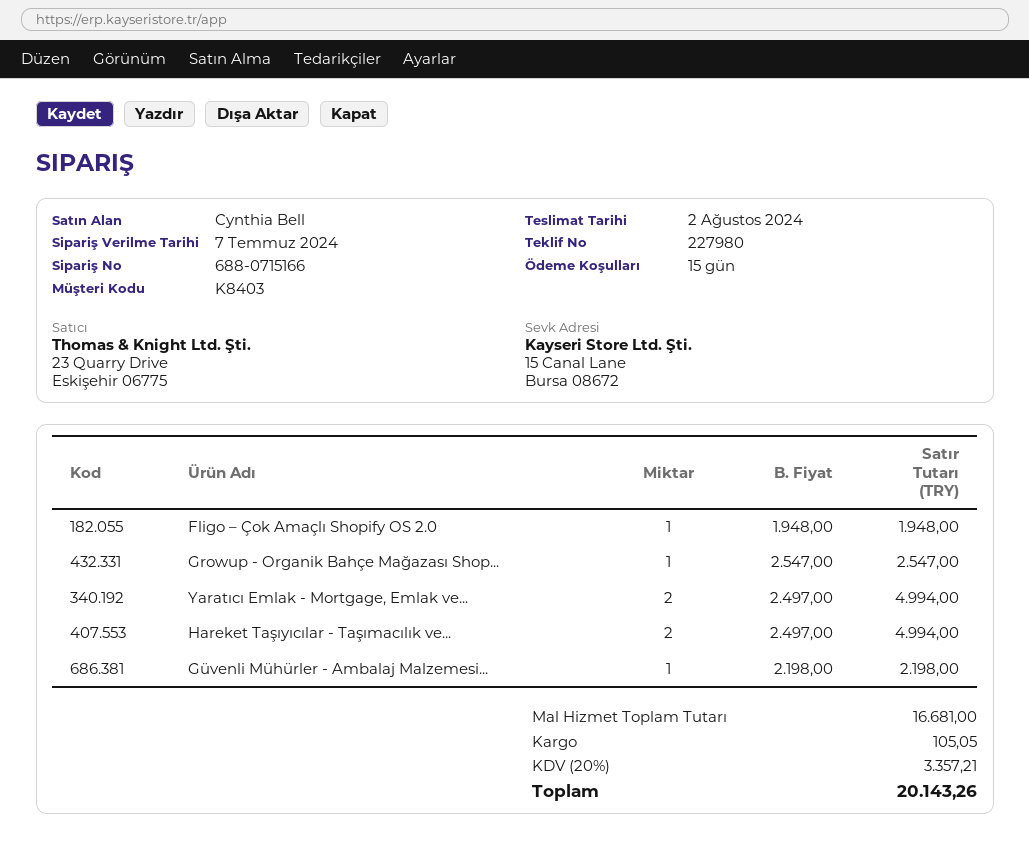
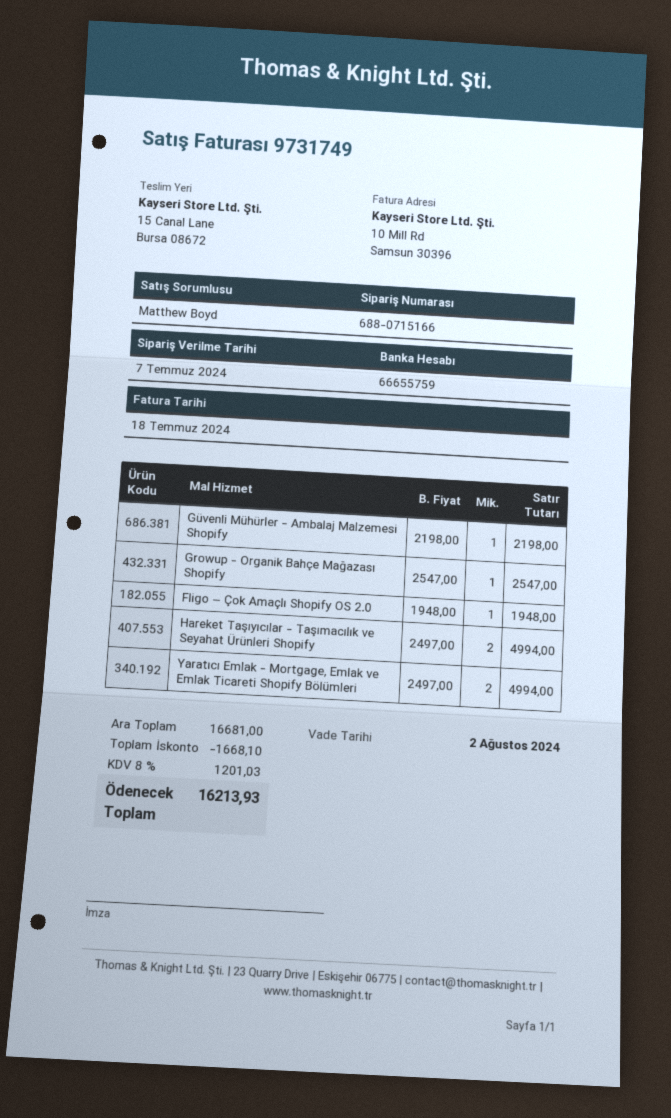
discount: none -> 1668.10
shipping: 105.05 -> none
tax: 20% = 3357.21 -> 8% = 1201.03
total: 20143.26 -> 16213.93

